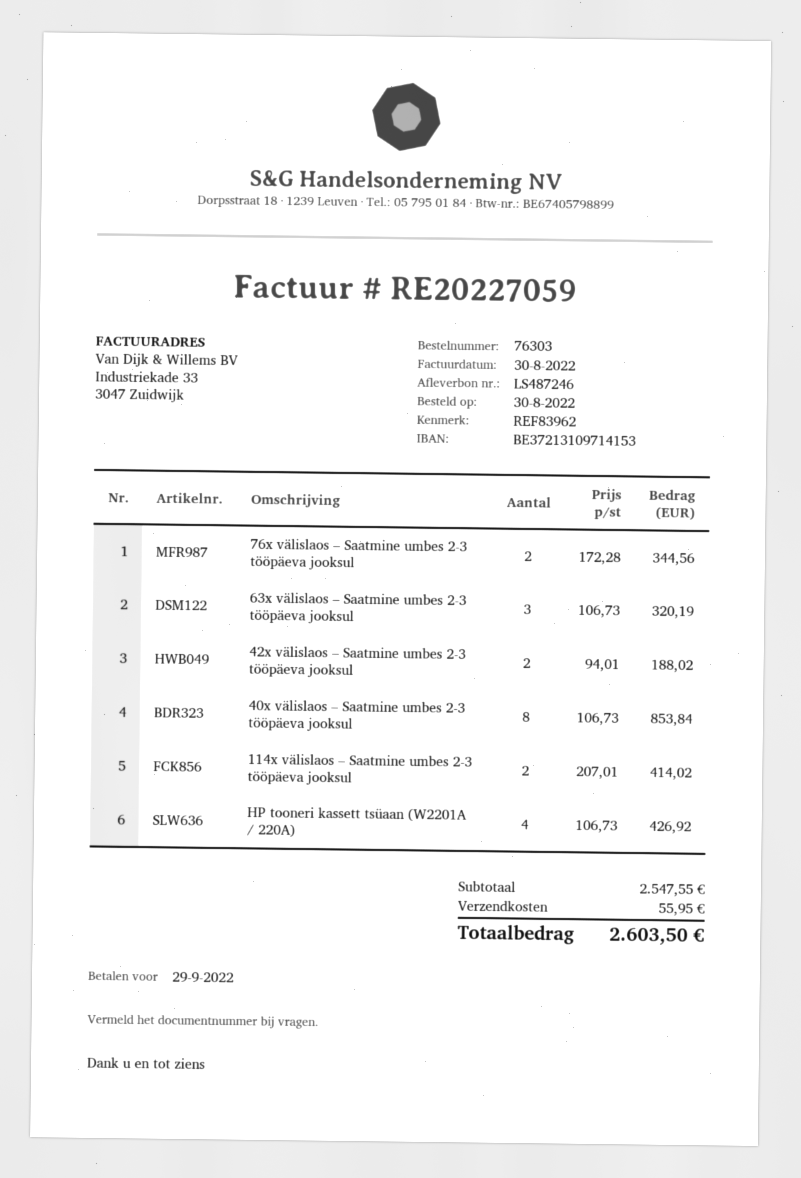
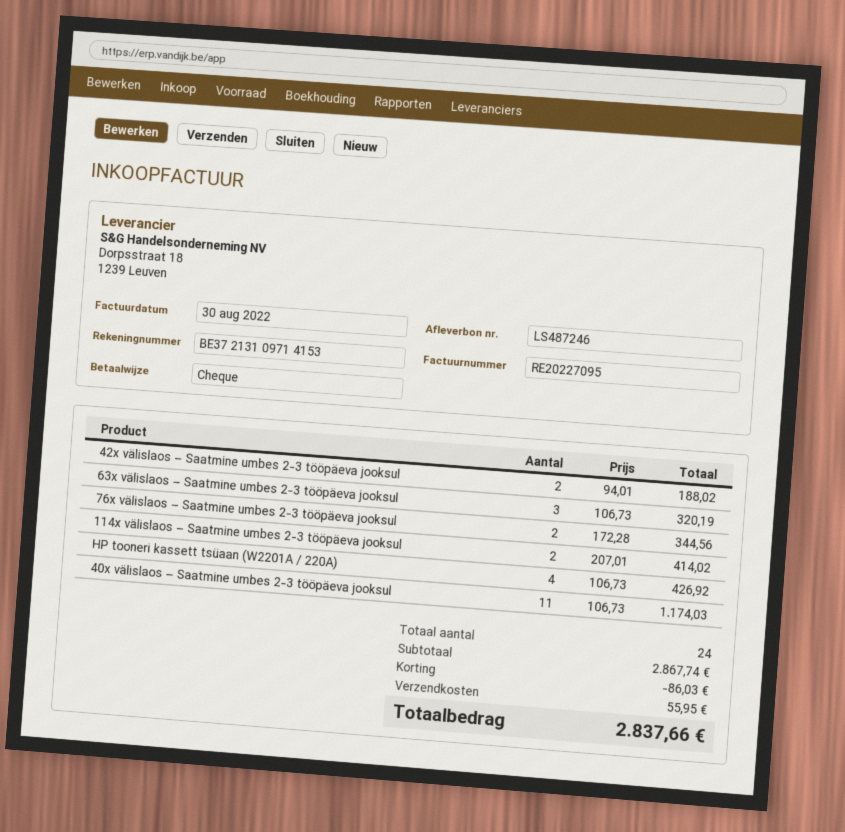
invoice number: RE20227059 -> RE20227095
40x välislaos – Saatmine umbes 2-3 tööpäeva jooksul: 8 x 106.73 = 853.84 -> 11 x 106.73 = 1174.03
subtotal: 2547.55 -> 2867.74
discount: none -> 86.03
total: 2603.50 -> 2837.66

